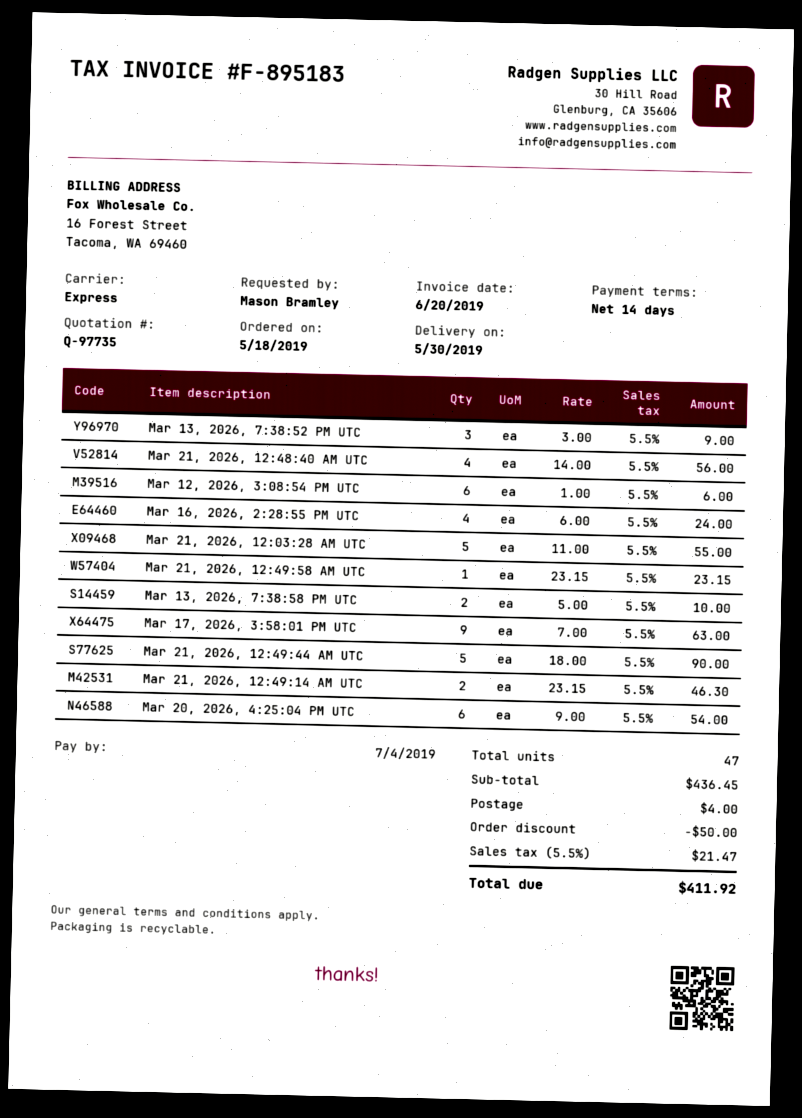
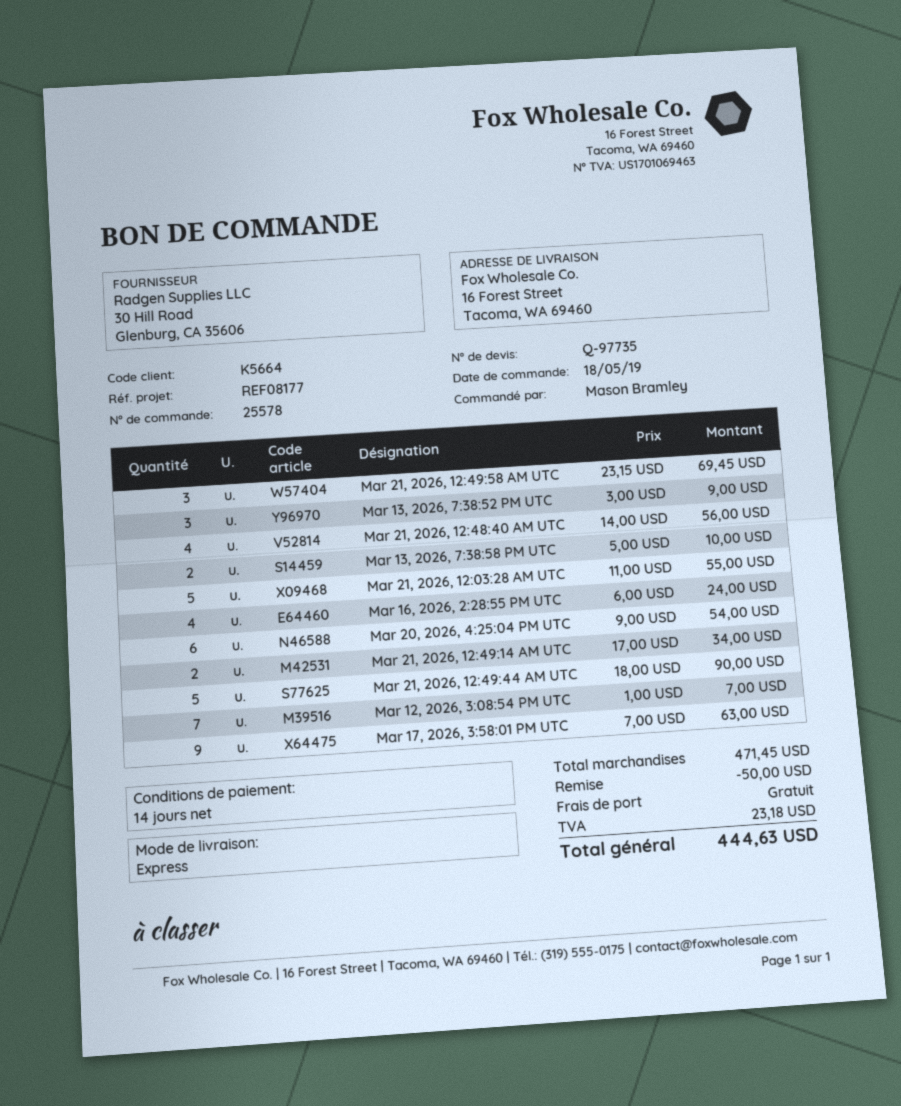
Mar 12, 2026, 3:08:54 PM UTC: 6 x 1.00 = 6.00 -> 7 x 1.00 = 7.00
Mar 21, 2026, 12:49:58 AM UTC: 1 x 23.15 = 23.15 -> 3 x 23.15 = 69.45
Mar 21, 2026, 12:49:14 AM UTC: 2 x 23.15 = 46.30 -> 2 x 17.00 = 34.00
subtotal: 436.45 -> 471.45
shipping: 4.00 -> 0.00
tax: 21.47 -> 23.18
total: 411.92 -> 444.63

